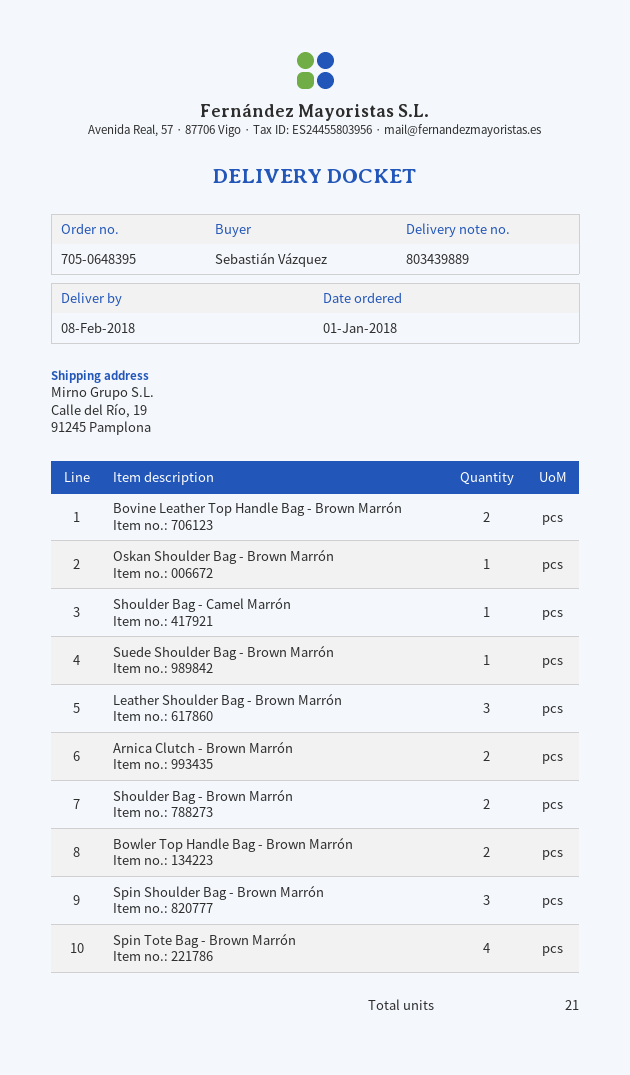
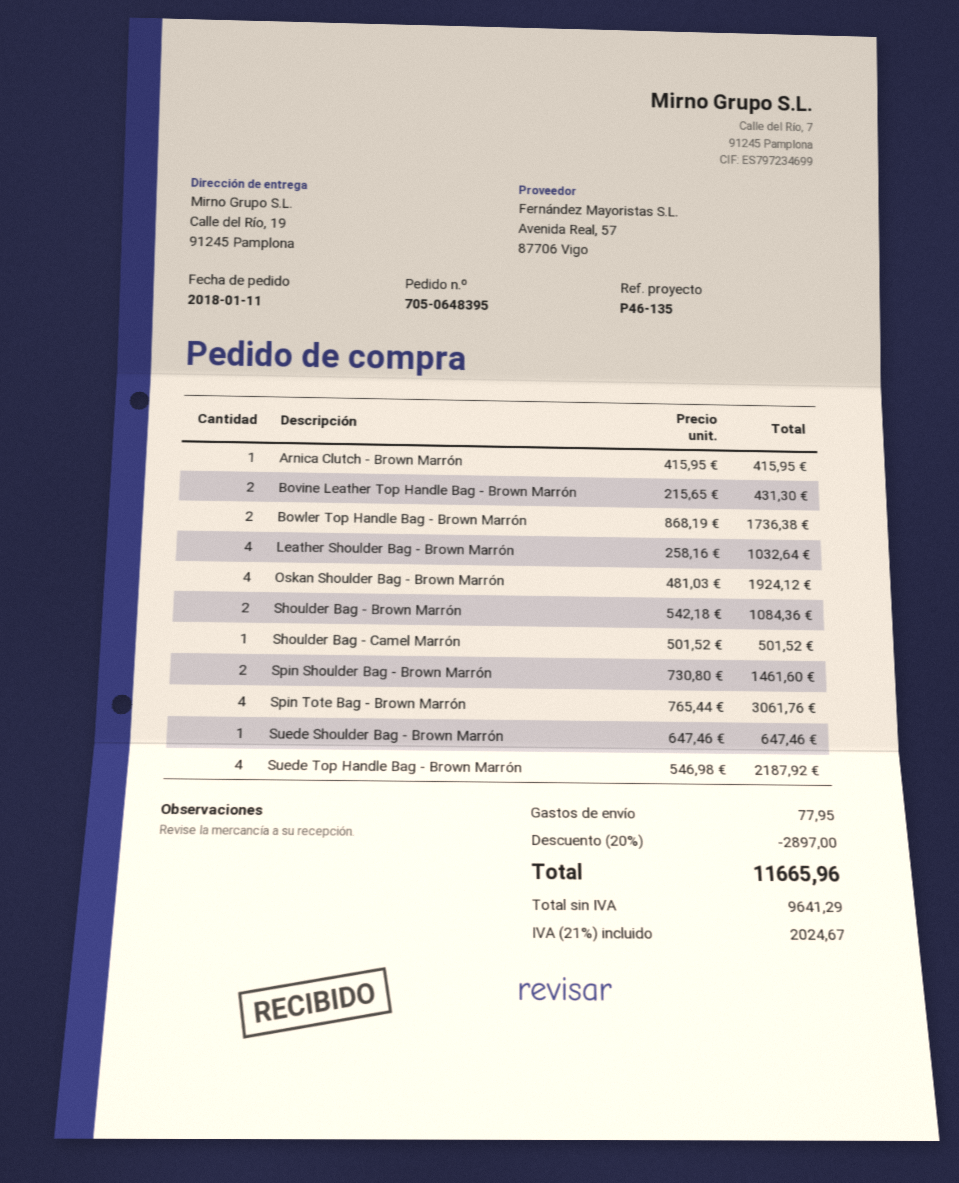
order date: 2018-01-01 -> 2018-01-11
Oskan Shoulder Bag - Brown Marrón: 1 -> 4
Leather Shoulder Bag - Brown Marrón: 3 -> 4
Arnica Clutch - Brown Marrón: 2 -> 1
Spin Shoulder Bag - Brown Marrón: 3 -> 2
Suede Top Handle Bag - Brown Marrón: none -> 4

